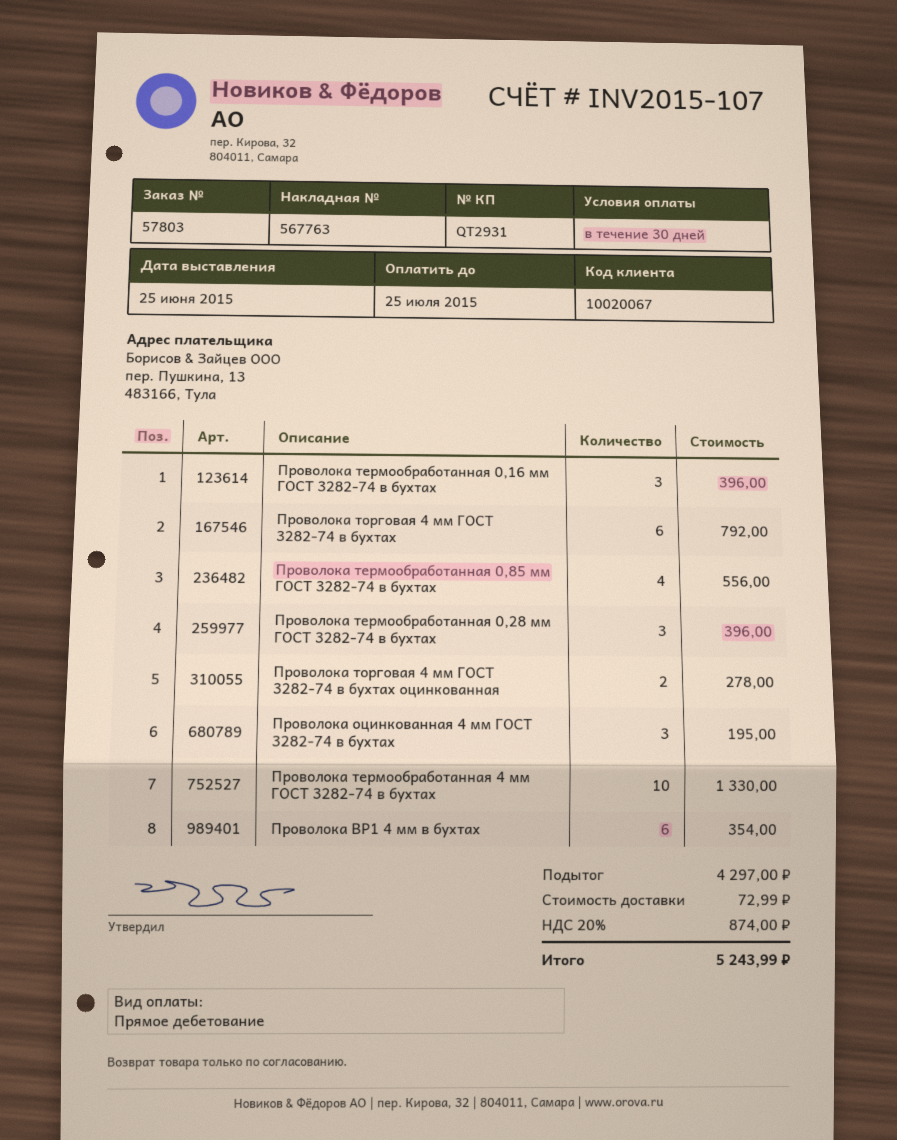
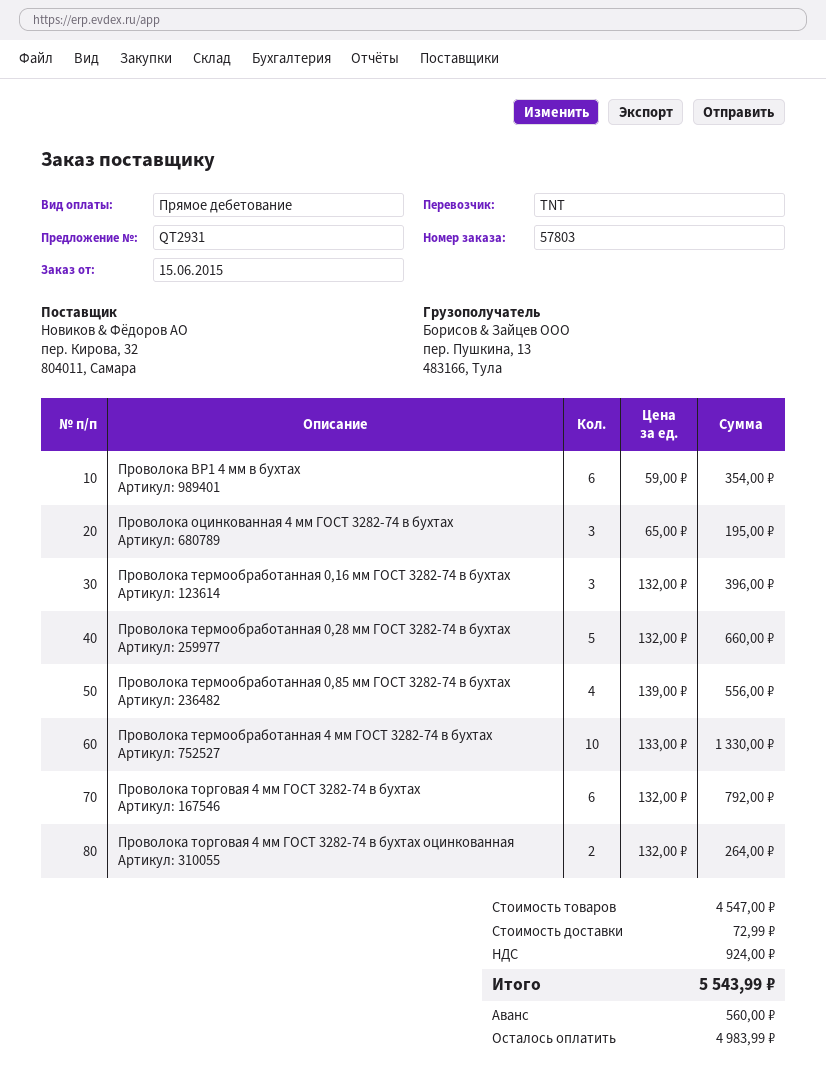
Проволока термообработанная 0,28 мм ГОСТ 3282-74 в бухтах: 3 for 396.00 -> 5 for 660.00
Проволока торговая 4 мм ГОСТ 3282-74 в бухтах оцинкованная: 2 for 278.00 -> 2 for 264.00
subtotal: 4297.00 -> 4547.00
tax: 874.00 -> 924.00
total: 5243.99 -> 5543.99

